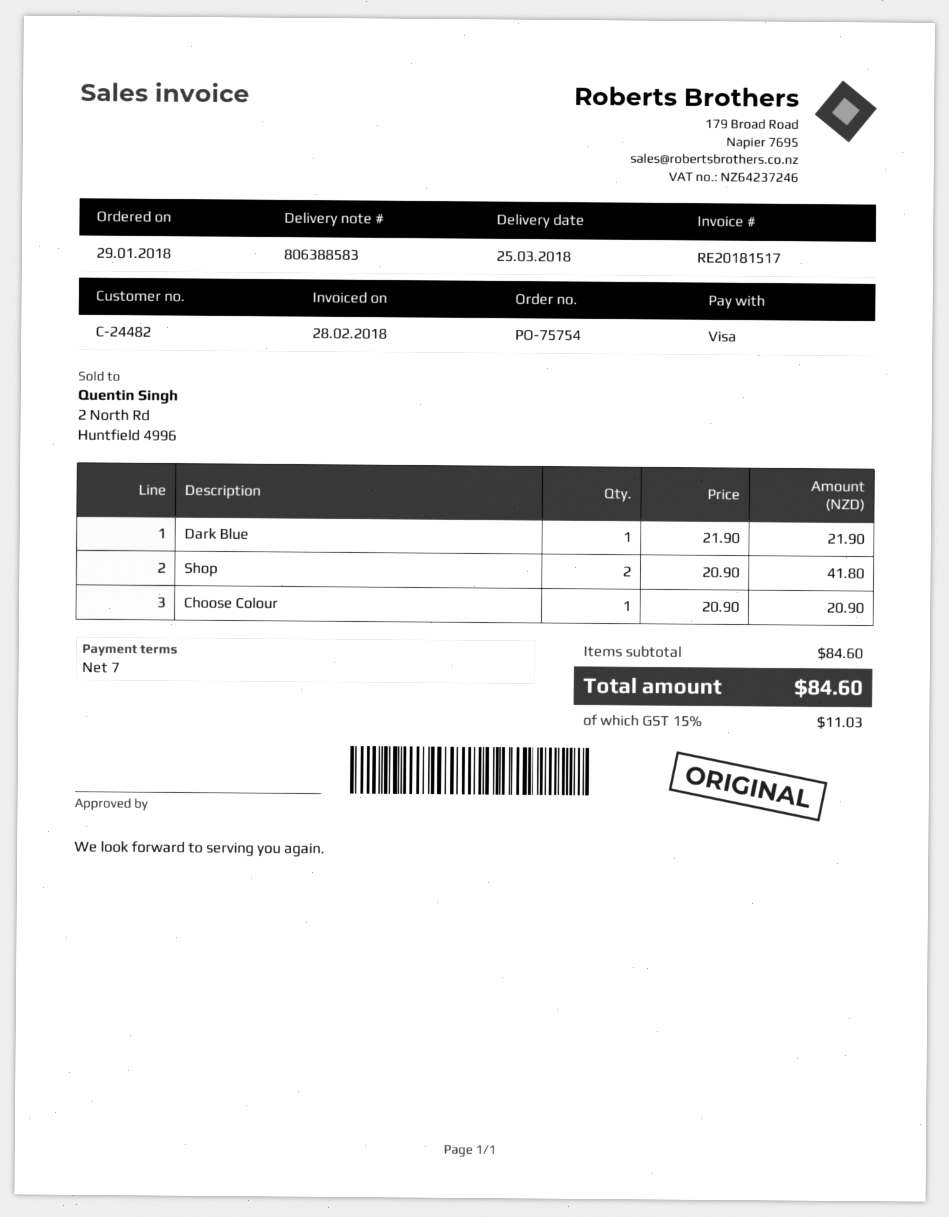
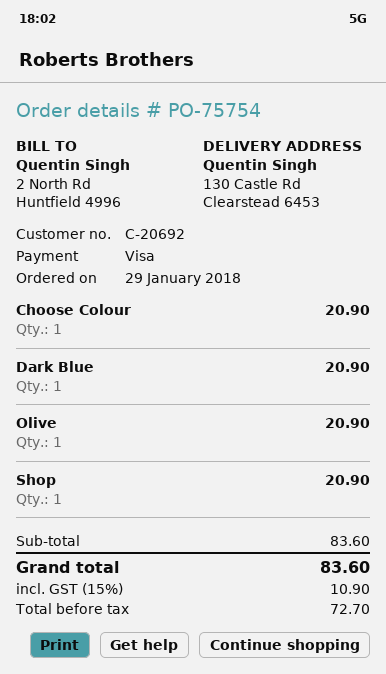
customer number: C-24482 -> C-20692
Dark Blue: 1 for 21.90 -> 1 for 20.90
Shop: 2 for 41.80 -> 1 for 20.90
Olive: none -> 1 for 20.90
subtotal: 84.60 -> 83.60
tax: 15% = 11.03 -> 15% = 10.90
total: 84.60 -> 83.60

